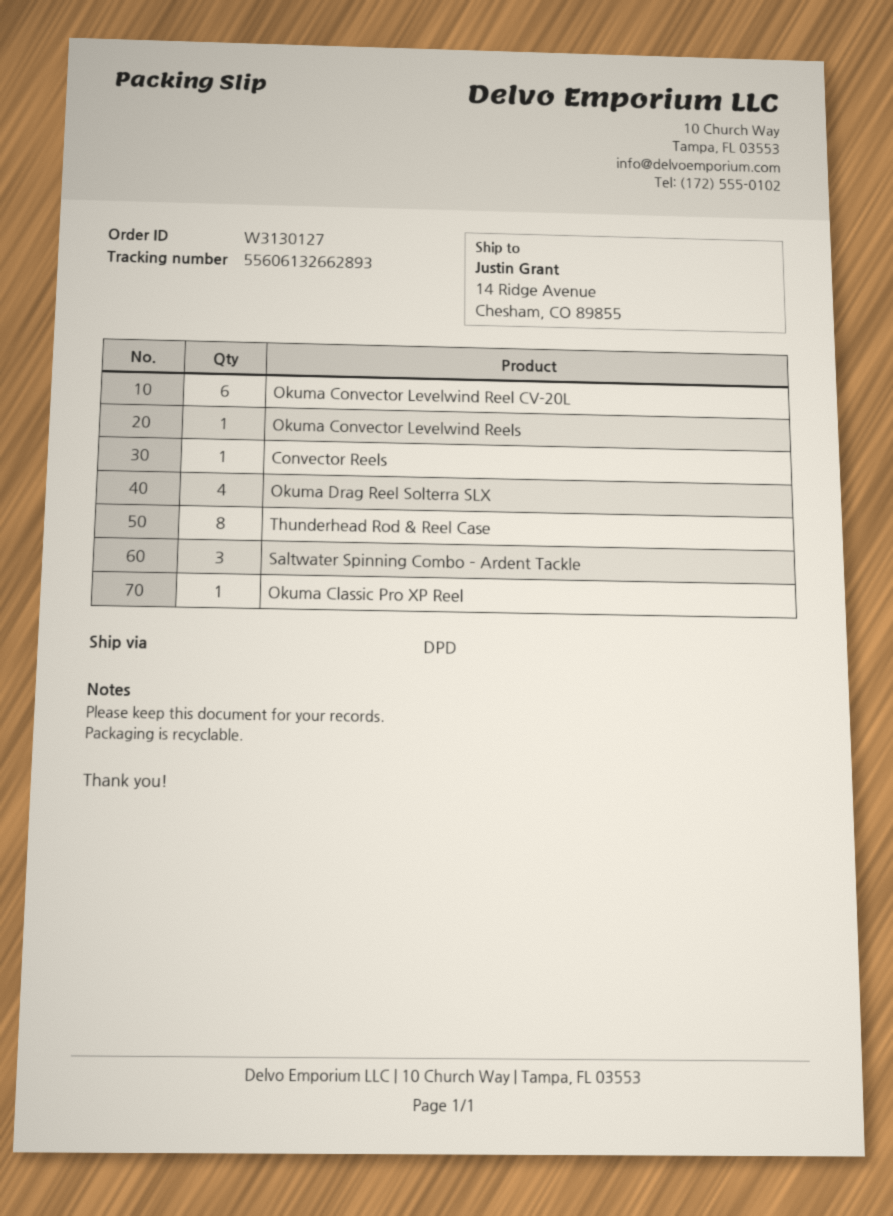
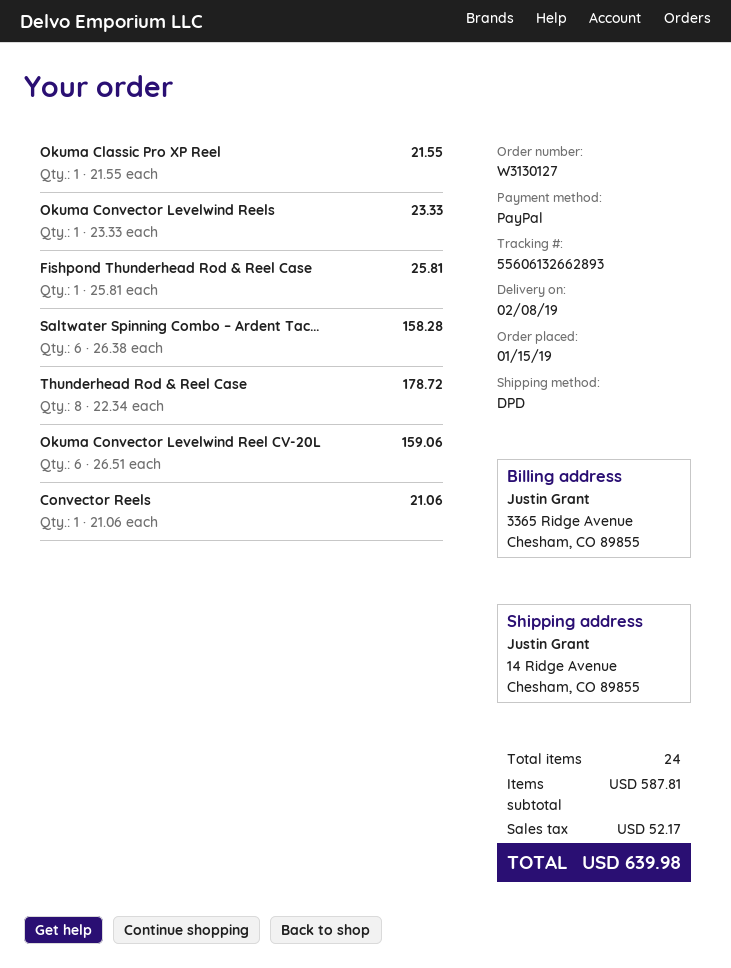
Okuma Drag Reel Solterra SLX: 4 -> none
Saltwater Spinning Combo – Ardent Tackle: 3 -> 6
Fishpond Thunderhead Rod & Reel Case: none -> 1

